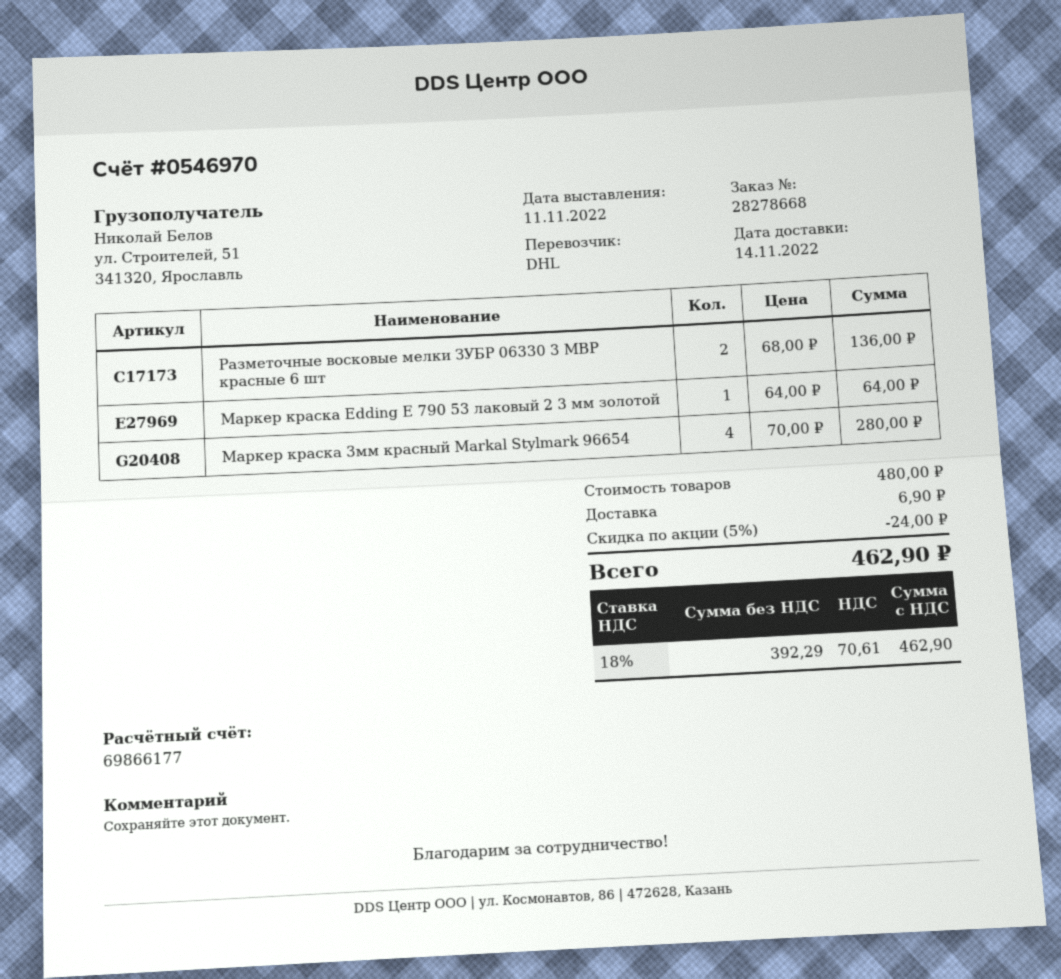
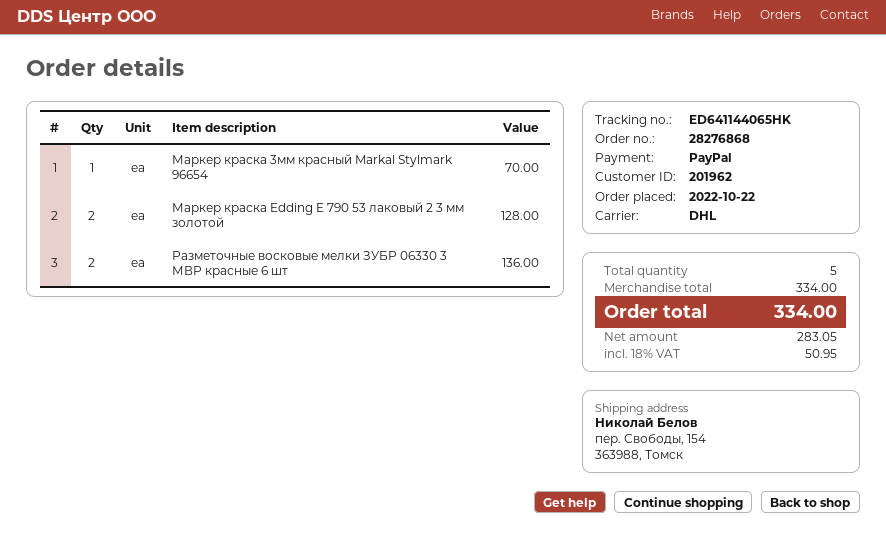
order number: 28278668 -> 28276868
ship to: ул. Строителей, 51, 341320, Ярославль -> пер. Свободы, 154, 363988, Томск
Маркер краска Edding E 790 53 лаковый 2 3 мм золотой: 1 for 64.00 -> 2 for 128.00
Маркер краска 3мм красный Markal Stylmark 96654: 4 for 280.00 -> 1 for 70.00
subtotal: 480.00 -> 334.00
discount: 5% = 24.00 -> none
shipping: 6.90 -> none
net: 392.29 -> 283.05
tax: 18% = 70.61 -> 18% = 50.95
total: 462.90 -> 334.00

